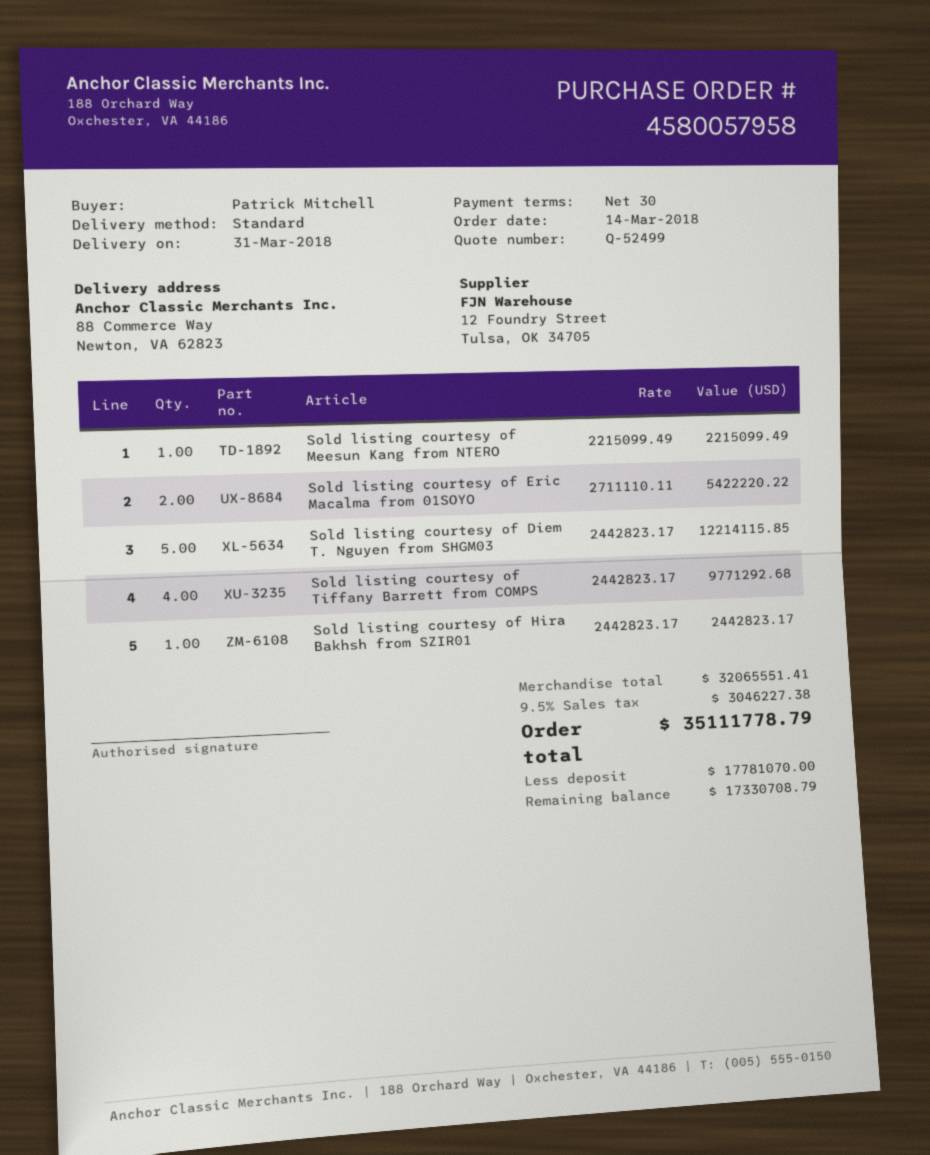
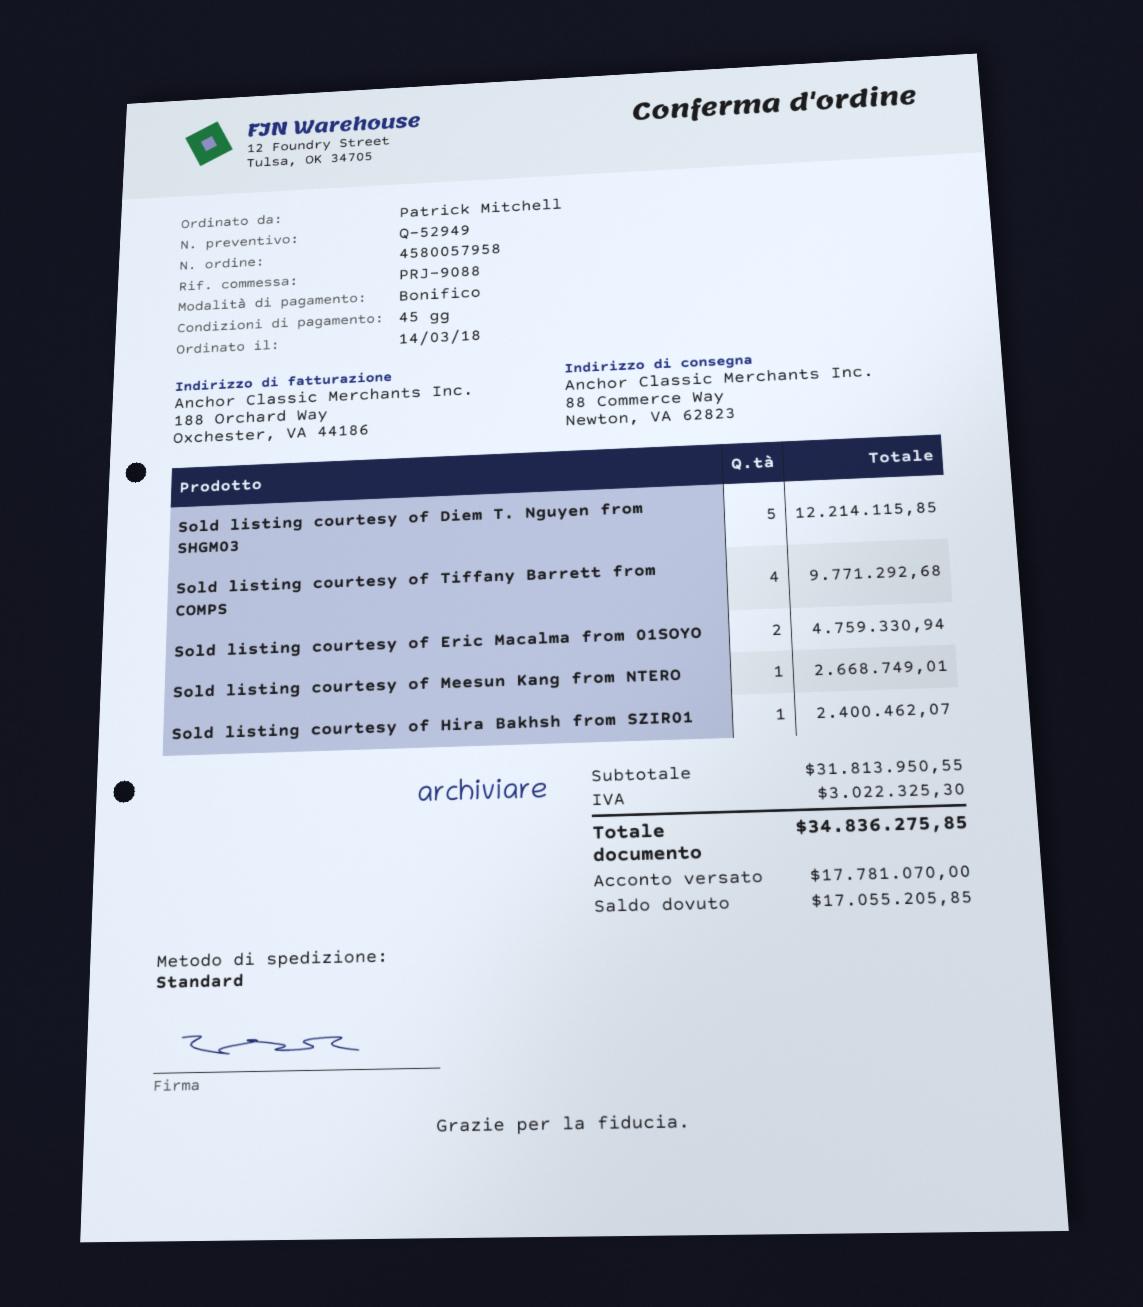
quote number: Q-52499 -> Q-52949
payment terms: 30 days -> 45 days
Sold listing courtesy of Meesun Kang from NTERO: 1 for 2215099.49 -> 1 for 2668749.01
Sold listing courtesy of Eric Macalma from 01SOYO: 2 for 5422220.22 -> 2 for 4759330.94
Sold listing courtesy of Hira Bakhsh from SZIR01: 1 for 2442823.17 -> 1 for 2400462.07
subtotal: 32065551.41 -> 31813950.55
tax: 3046227.38 -> 3022325.30
total: 35111778.79 -> 34836275.85
balance: 17330708.79 -> 17055205.85

